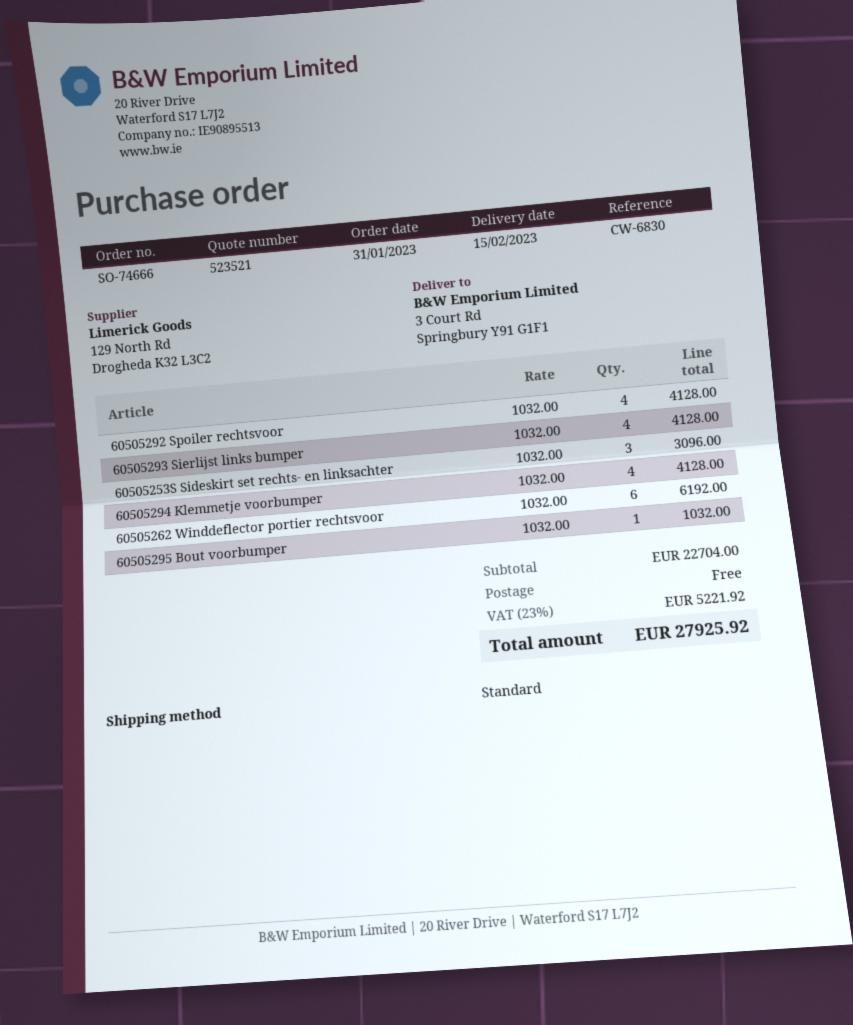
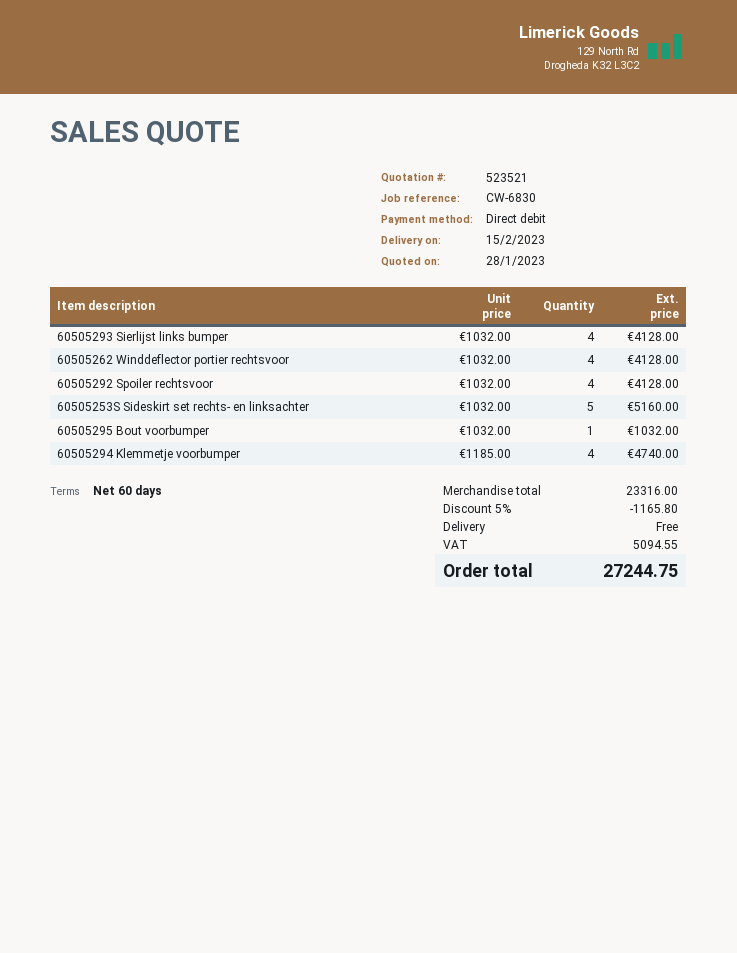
60505253S Sideskirt set rechts- en linksachter: 3 x 1032.00 = 3096.00 -> 5 x 1032.00 = 5160.00
60505294 Klemmetje voorbumper: 4 x 1032.00 = 4128.00 -> 4 x 1185.00 = 4740.00
60505262 Winddeflector portier rechtsvoor: 6 x 1032.00 = 6192.00 -> 4 x 1032.00 = 4128.00
subtotal: 22704.00 -> 23316.00
discount: none -> 5% = 1165.80
tax: 5221.92 -> 5094.55
total: 27925.92 -> 27244.75

